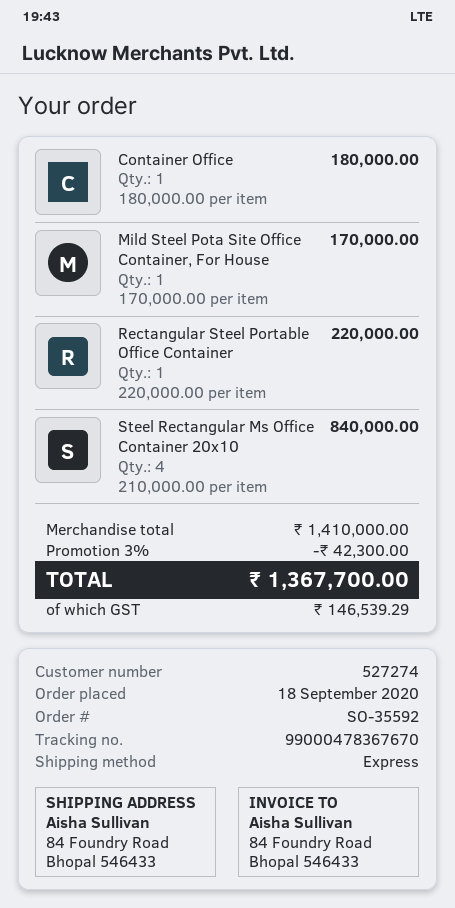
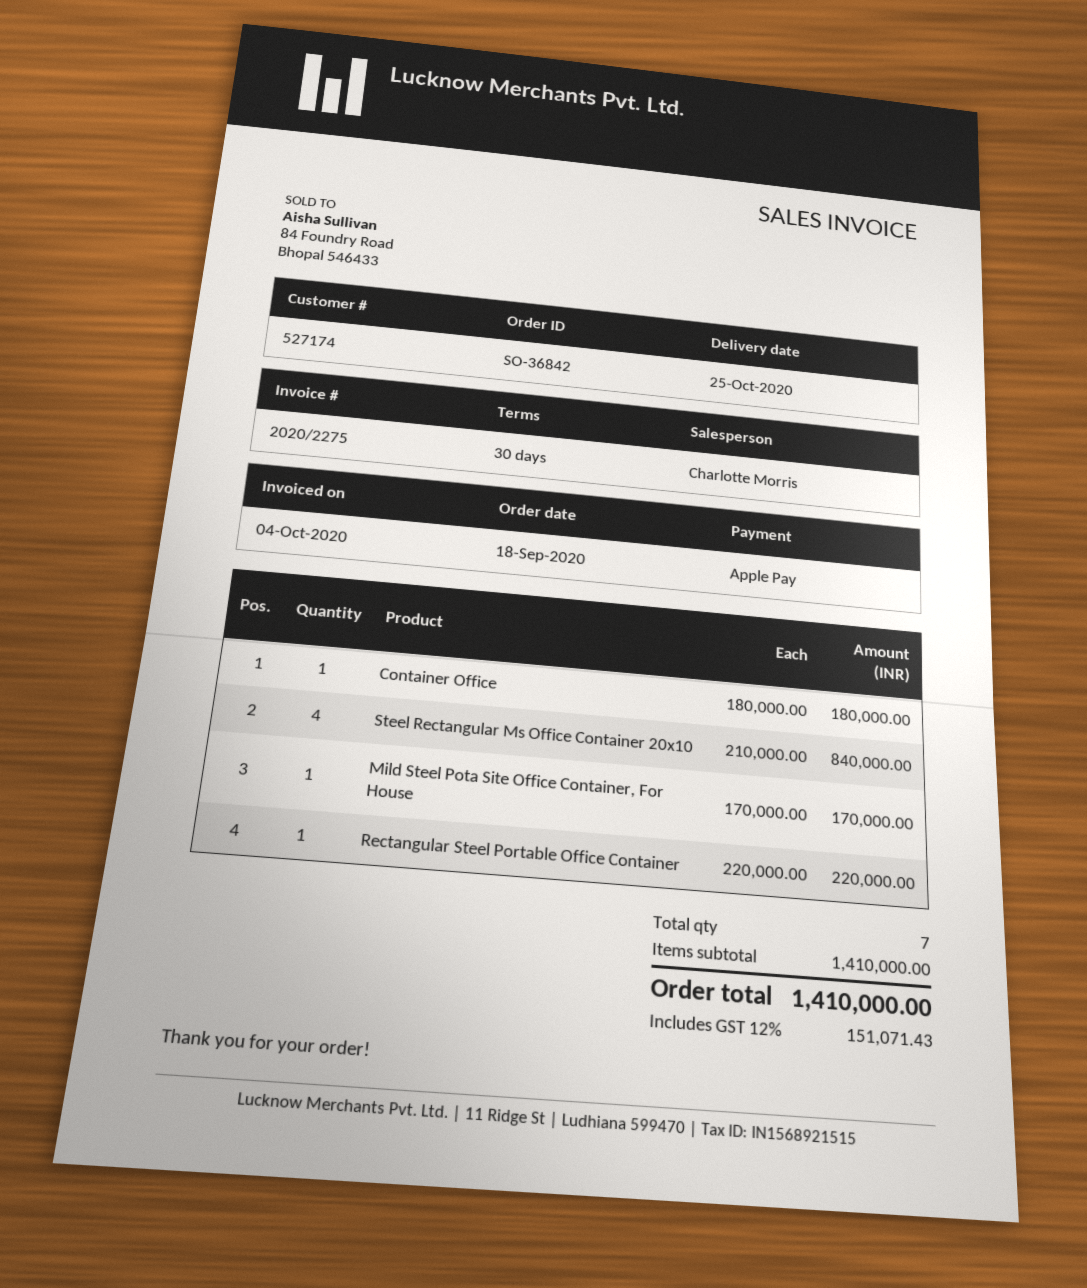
order number: SO-35592 -> SO-36842
customer number: 527274 -> 527174
discount: 3% = 42300.00 -> none
tax: 146539.29 -> 151071.43
total: 1367700.00 -> 1410000.00

